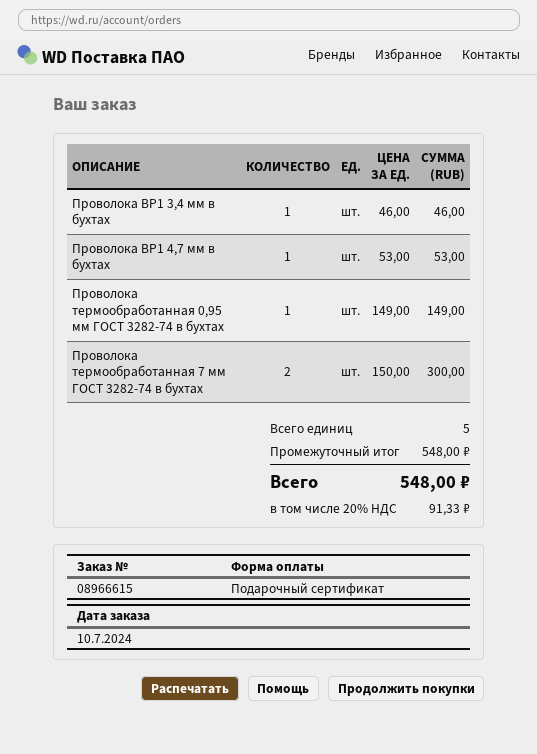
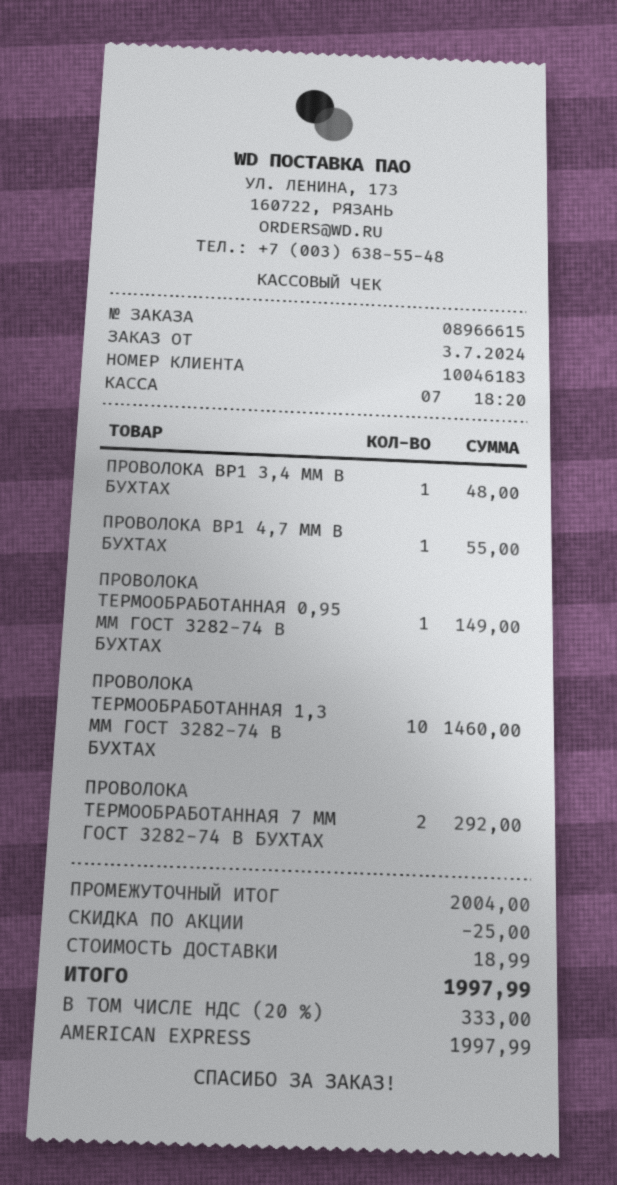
order date: 2024-07-10 -> 2024-07-03
payment method: gift card -> American Express
Проволока ВР1 3,4 мм в бухтах: 1 for 46.00 -> 1 for 48.00
Проволока ВР1 4,7 мм в бухтах: 1 for 53.00 -> 1 for 55.00
Проволока термообработанная 7 мм ГОСТ 3282-74 в бухтах: 2 for 300.00 -> 2 for 292.00
ПРОВОЛОКА ТЕРМООБРАБОТАННАЯ 1,3 ММ ГОСТ 3282-74 В БУХТАХ: none -> 10 for 1460.00
subtotal: 548.00 -> 2004.00
discount: none -> 25.00
shipping: none -> 18.99
tax: 20% = 91.33 -> 20% = 333.00
total: 548.00 -> 1997.99

